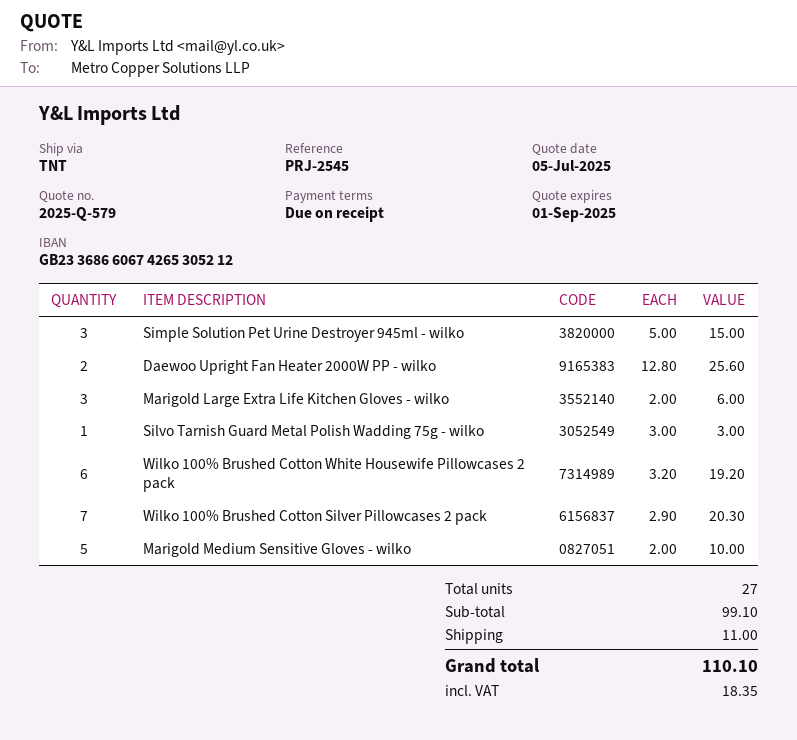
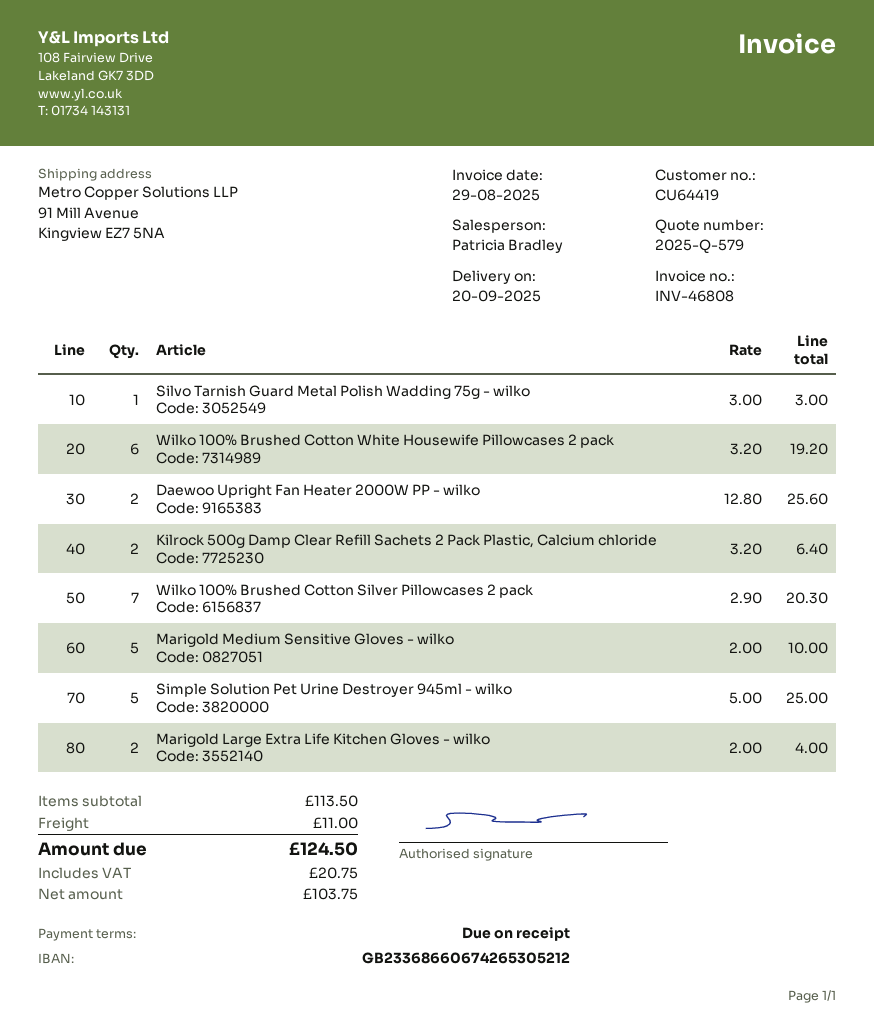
Simple Solution Pet Urine Destroyer 945ml - wilko: 3 x 5.00 = 15.00 -> 5 x 5.00 = 25.00
Marigold Large Extra Life Kitchen Gloves - wilko: 3 x 2.00 = 6.00 -> 2 x 2.00 = 4.00
Kilrock 500g Damp Clear Refill Sachets 2 Pack Plastic, Calcium chloride: none -> 2 x 3.20 = 6.40
subtotal: 99.10 -> 113.50
tax: 18.35 -> 20.75
total: 110.10 -> 124.50

